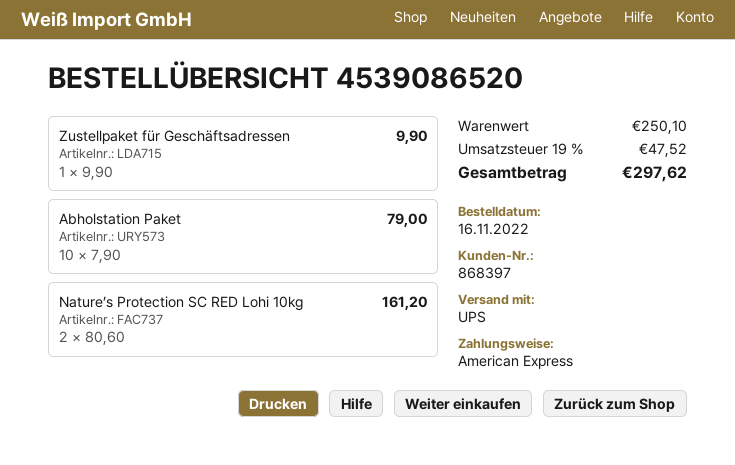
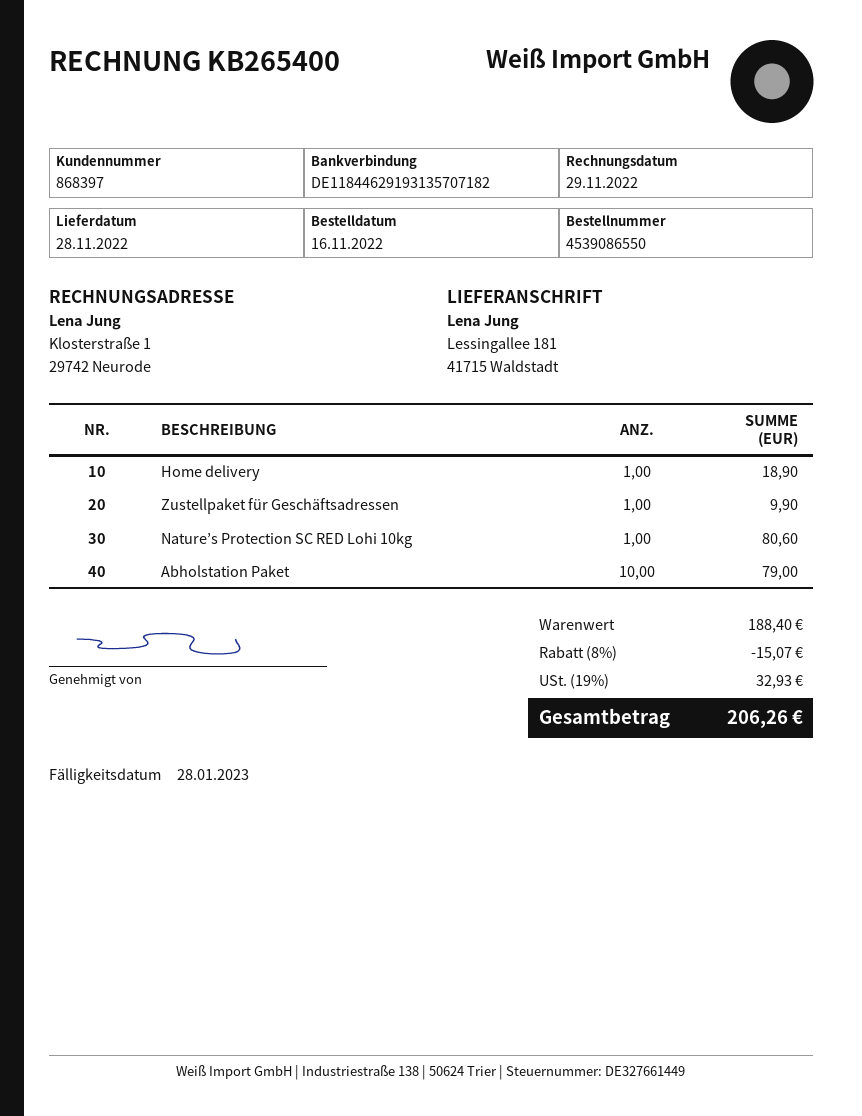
order number: 4539086520 -> 4539086550
Nature’s Protection SC RED Lohi 10kg: 2 for 161.20 -> 1 for 80.60
Home delivery: none -> 1 for 18.90
subtotal: 250.10 -> 188.40
discount: none -> 8% = 15.07
tax: 19% = 47.52 -> 19% = 32.93
total: 297.62 -> 206.26

